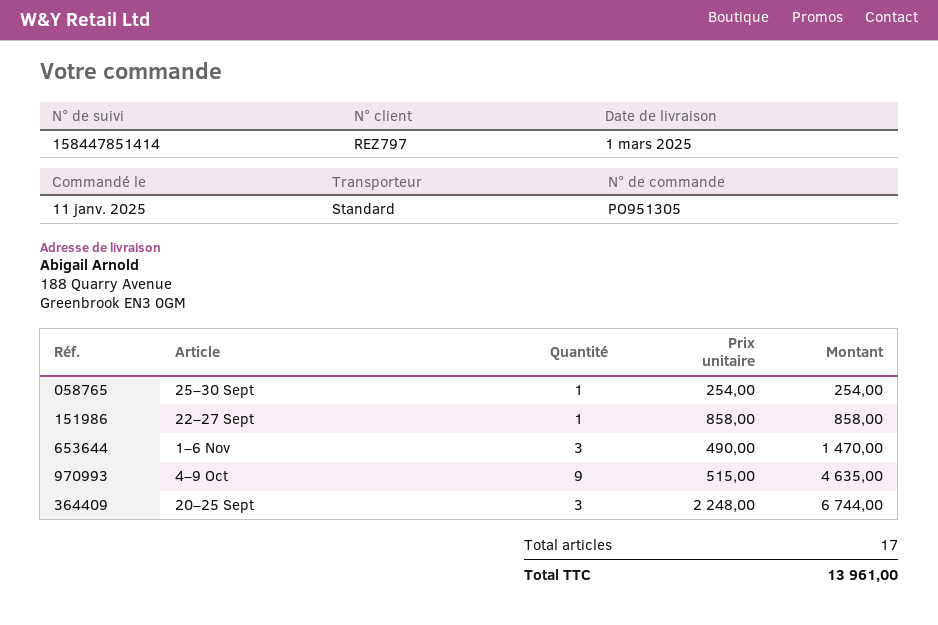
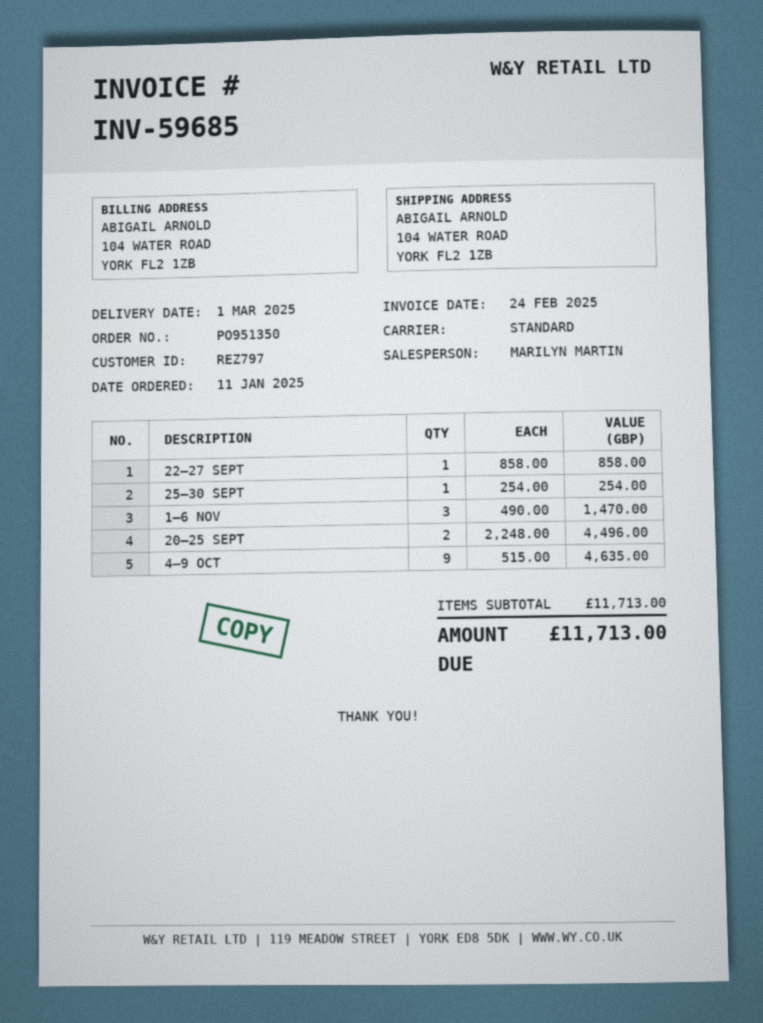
order number: PO951305 -> PO951350
ship to: 188 Quarry Avenue, Greenbrook EN3 0GM -> 104 WATER ROAD, YORK FL2 1ZB
20–25 Sept: 3 x 2248.00 = 6744.00 -> 2 x 2248.00 = 4496.00
total: 13961.00 -> 11713.00

